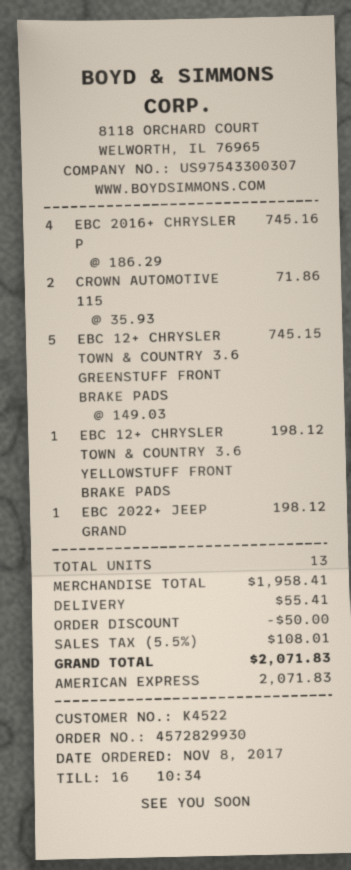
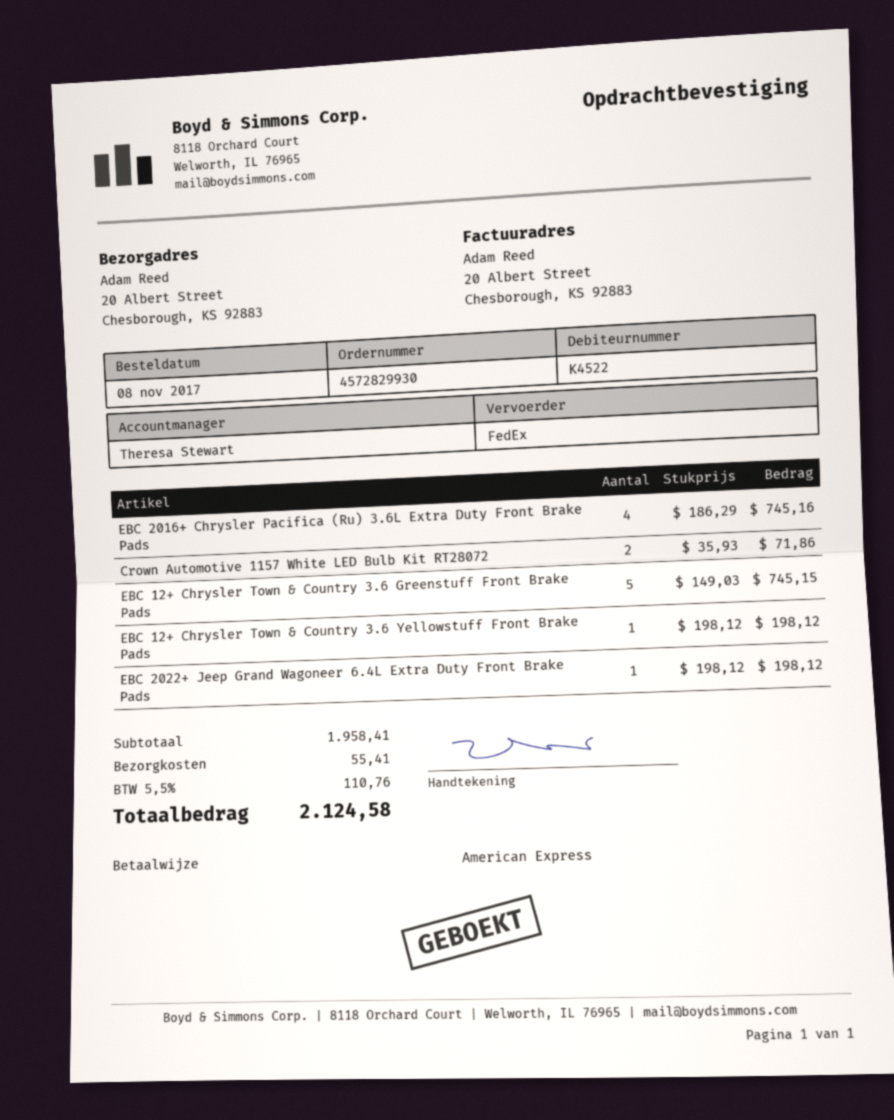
discount: 50.00 -> none
tax: 5.5% = 108.01 -> 5.5% = 110.76
total: 2071.83 -> 2124.58

